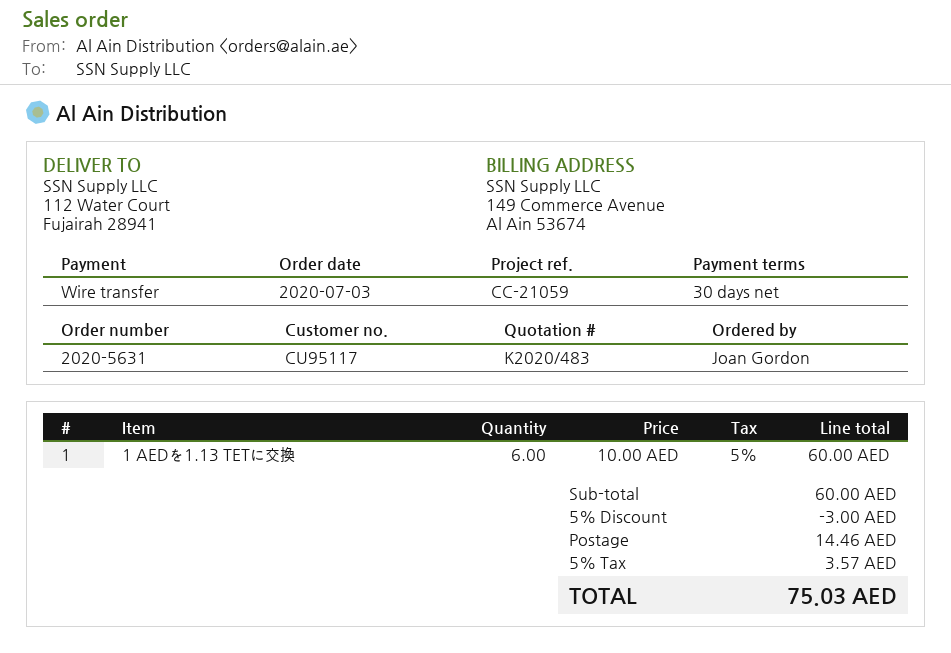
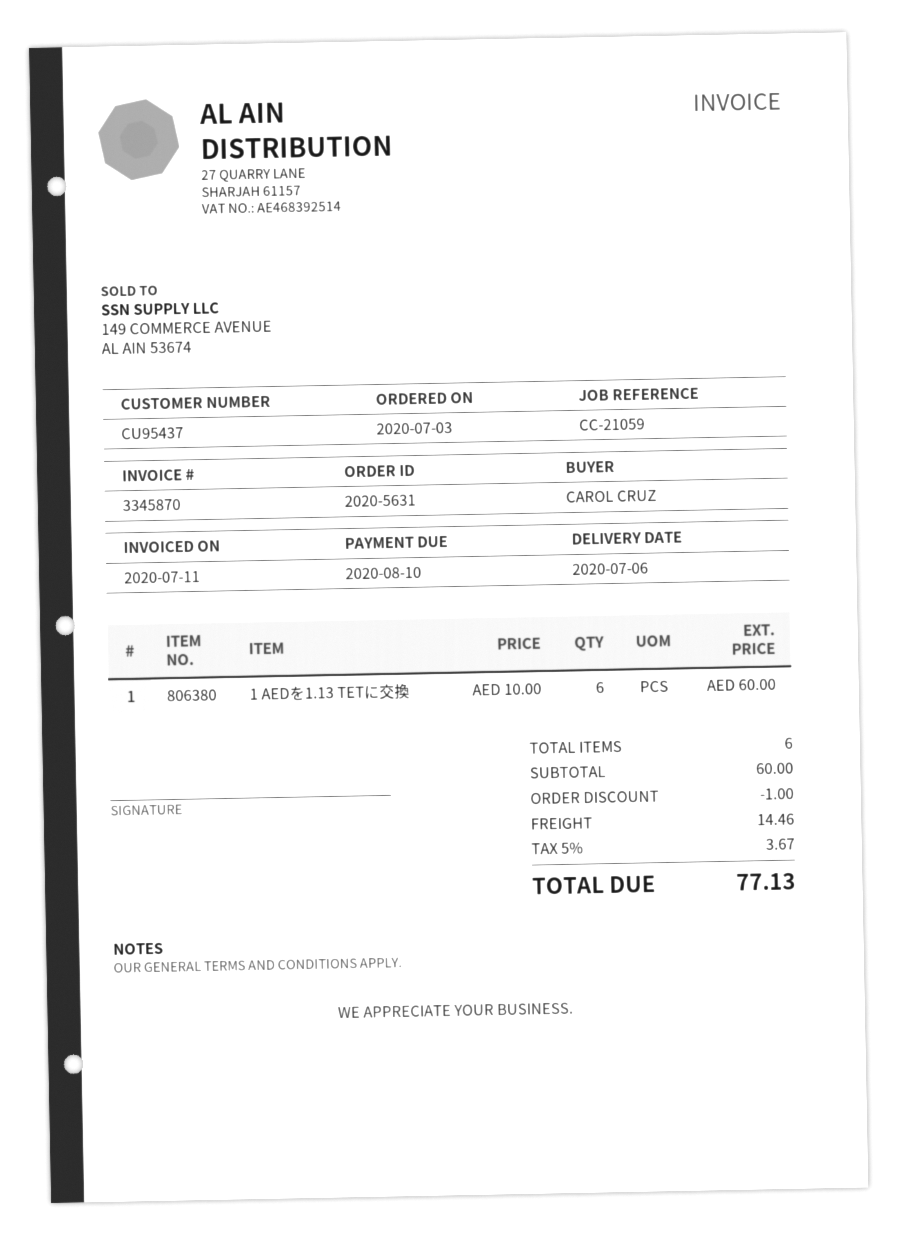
customer number: CU95117 -> CU95437
ordered by: Joan Gordon -> CAROL CRUZ
discount: 3.00 -> 1.00
tax: 5% = 3.57 -> 5% = 3.67
total: 75.03 -> 77.13

